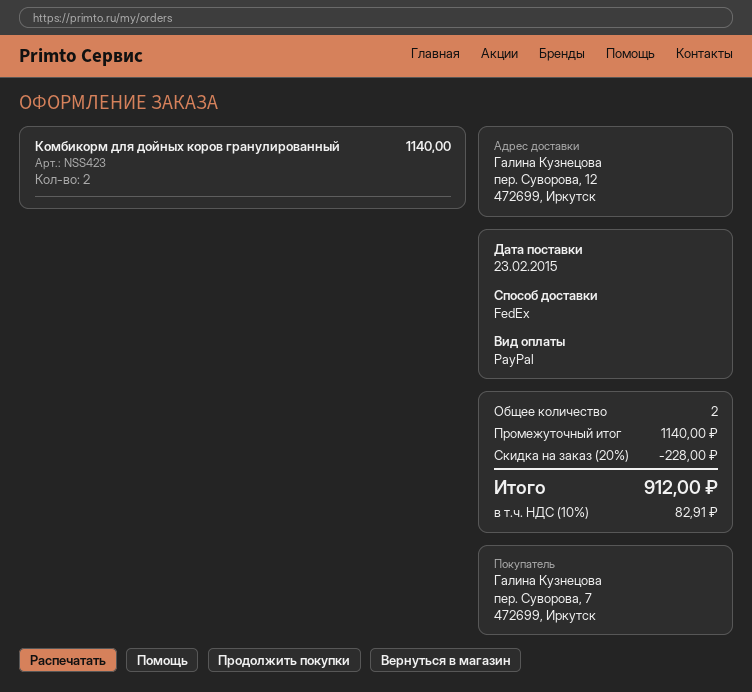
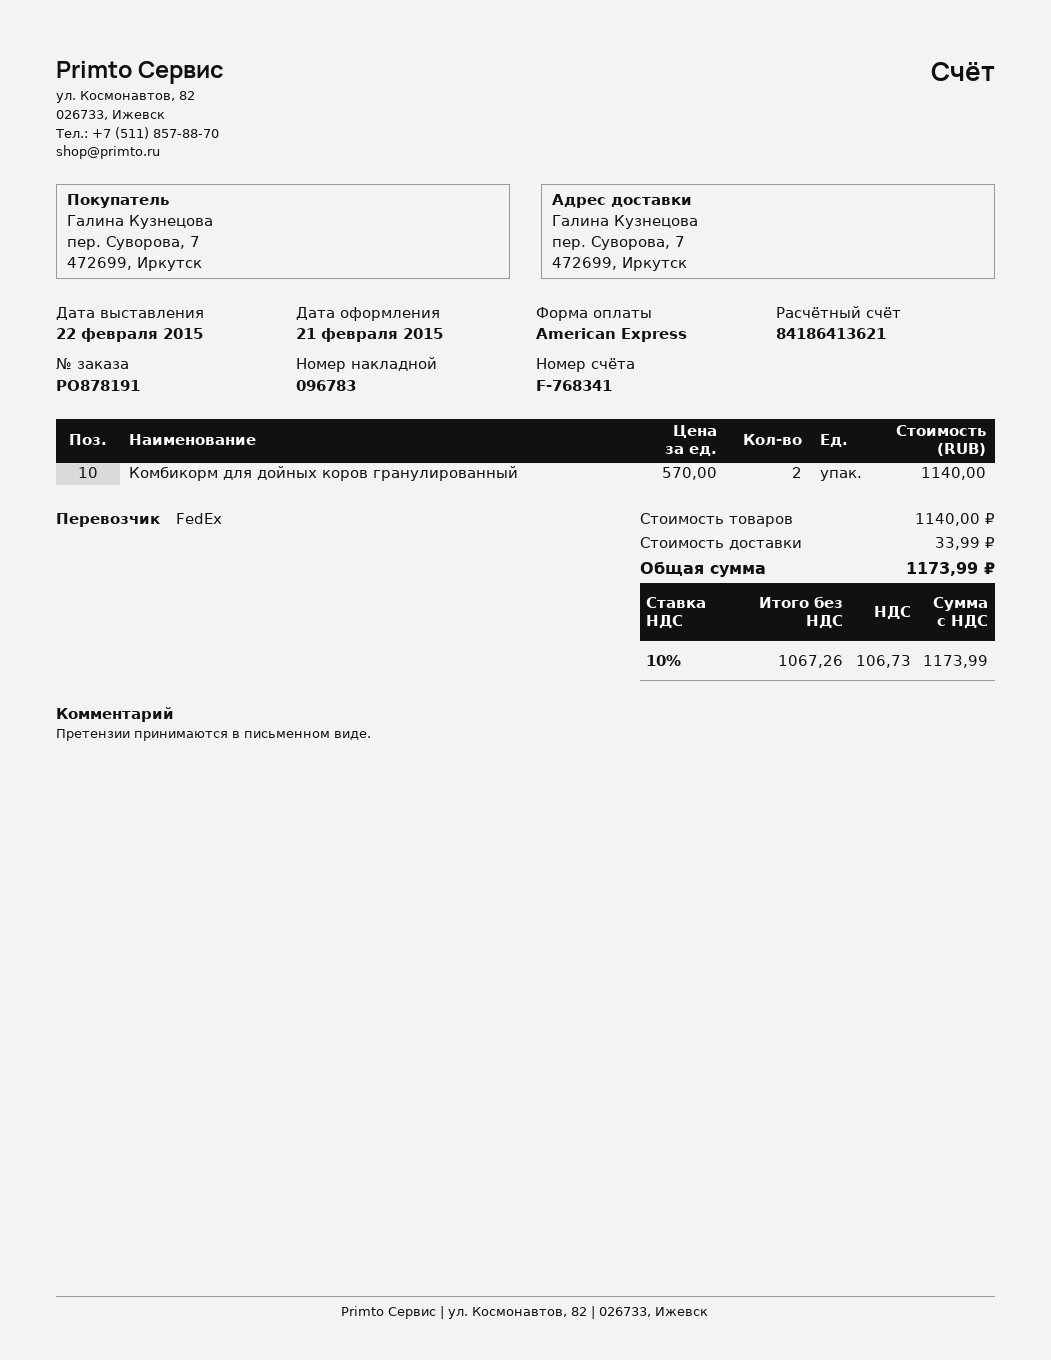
payment method: PayPal -> American Express
ship to: пер. Суворова, 12, 472699, Иркутск -> пер. Суворова, 7, 472699, Иркутск
discount: 20% = 228.00 -> none
shipping: none -> 33.99
tax: 10% = 82.91 -> 10% = 106.73
total: 912.00 -> 1173.99

